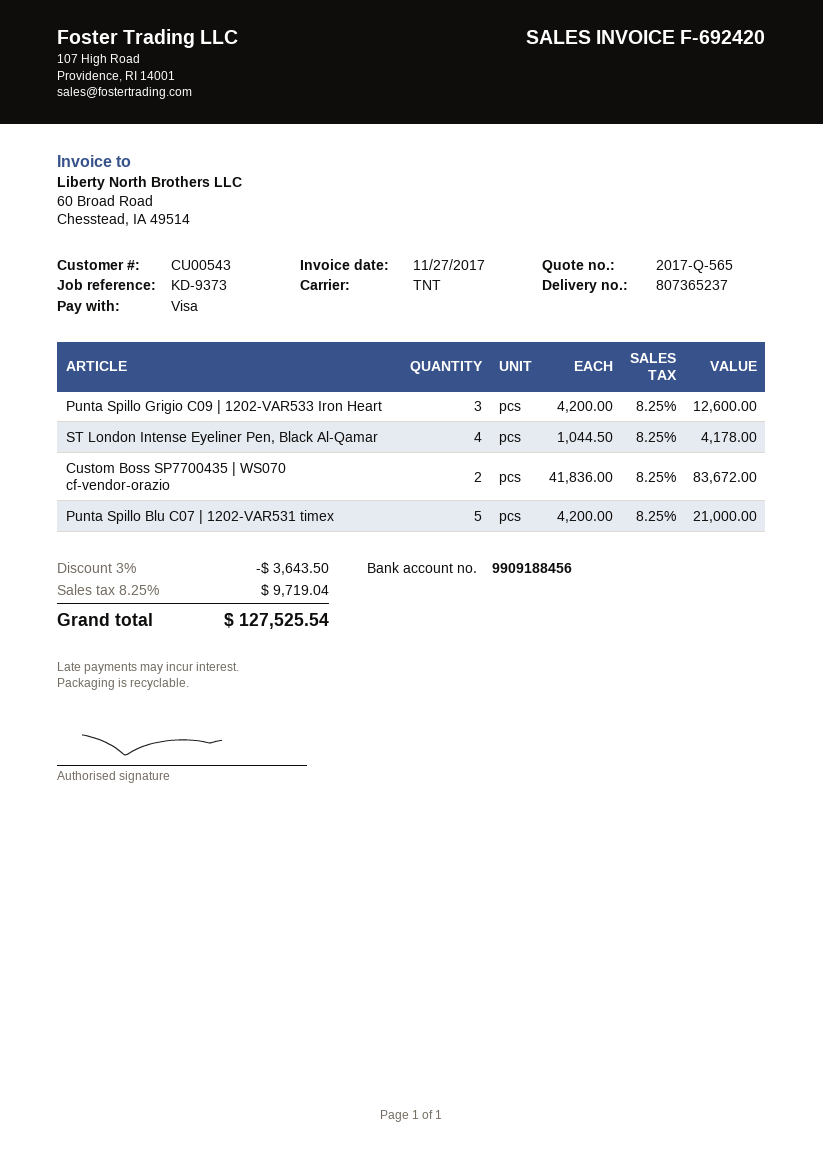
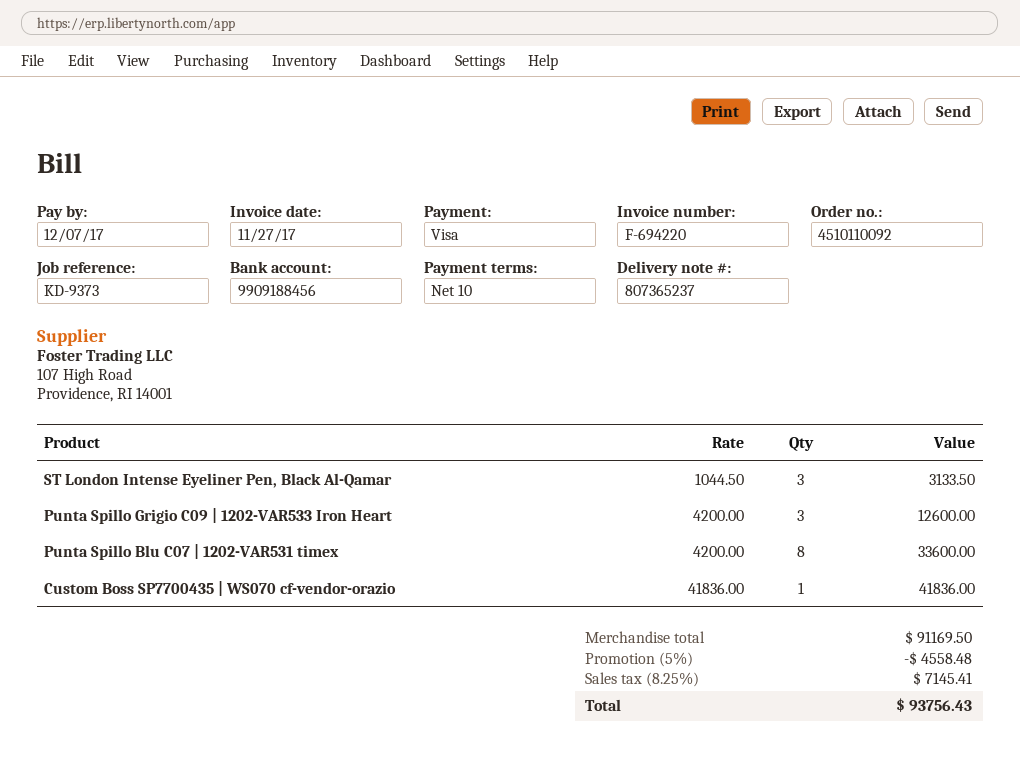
invoice number: F-692420 -> F-694220
ST London Intense Eyeliner Pen, Black Al-Qamar: 4 x 1044.50 = 4178.00 -> 3 x 1044.50 = 3133.50
Custom Boss SP7700435 | WS070 cf-vendor-orazio: 2 x 41836.00 = 83672.00 -> 1 x 41836.00 = 41836.00
Punta Spillo Blu C07 | 1202-VAR531 timex: 5 x 4200.00 = 21000.00 -> 8 x 4200.00 = 33600.00
discount: 3% = 3643.50 -> 5% = 4558.48
tax: 8.25% = 9719.04 -> 8.25% = 7145.41
total: 127525.54 -> 93756.43

